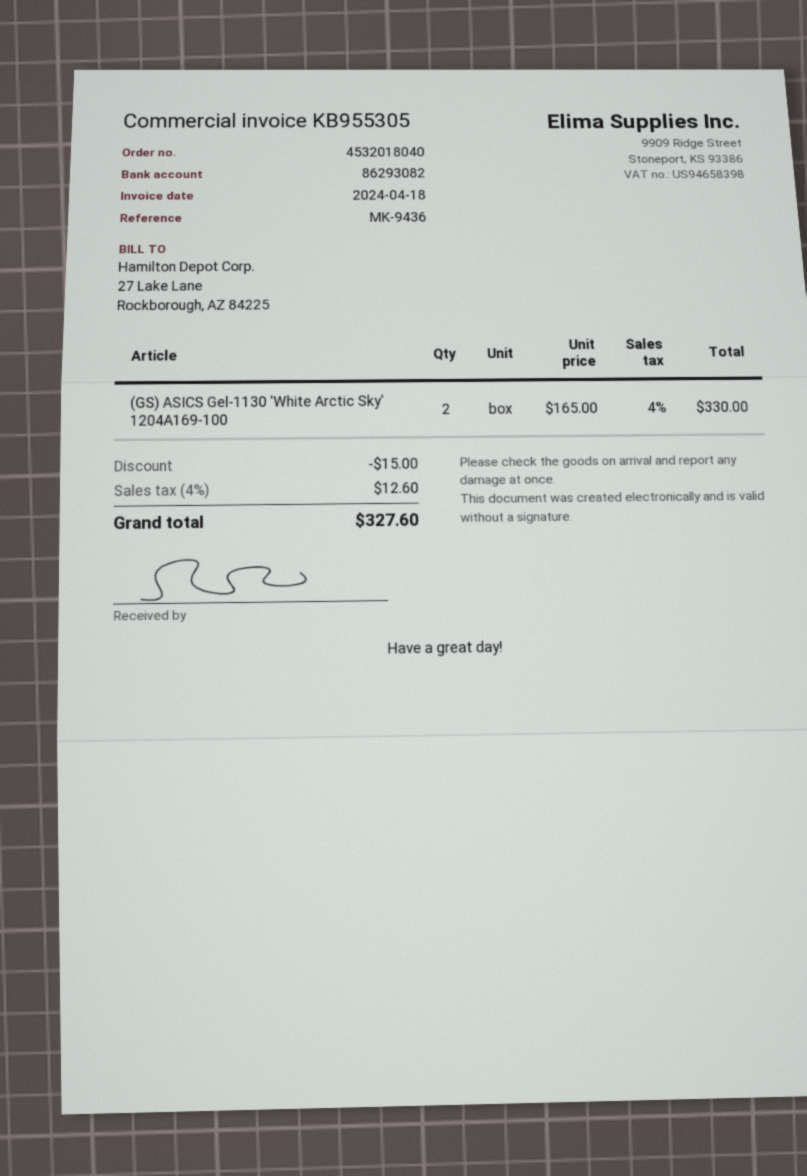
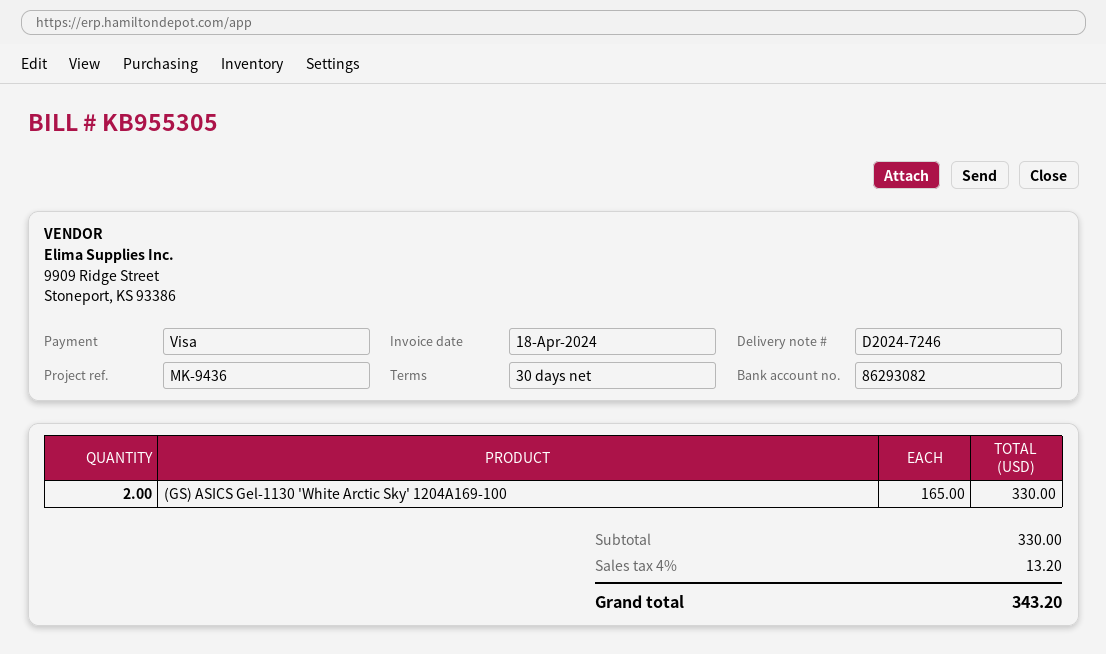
discount: 15.00 -> none
tax: 4% = 12.60 -> 4% = 13.20
total: 327.60 -> 343.20

